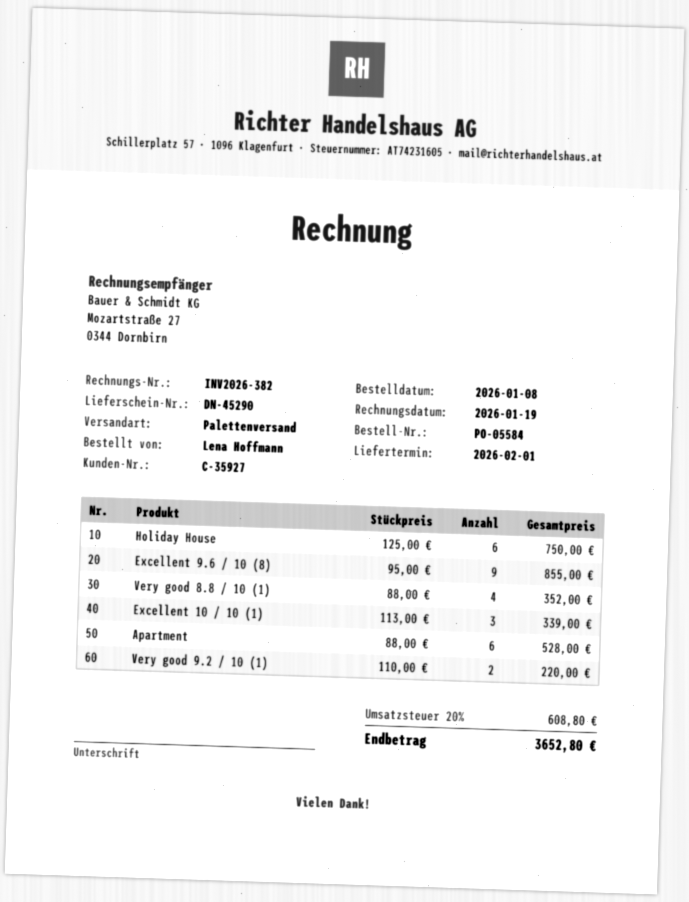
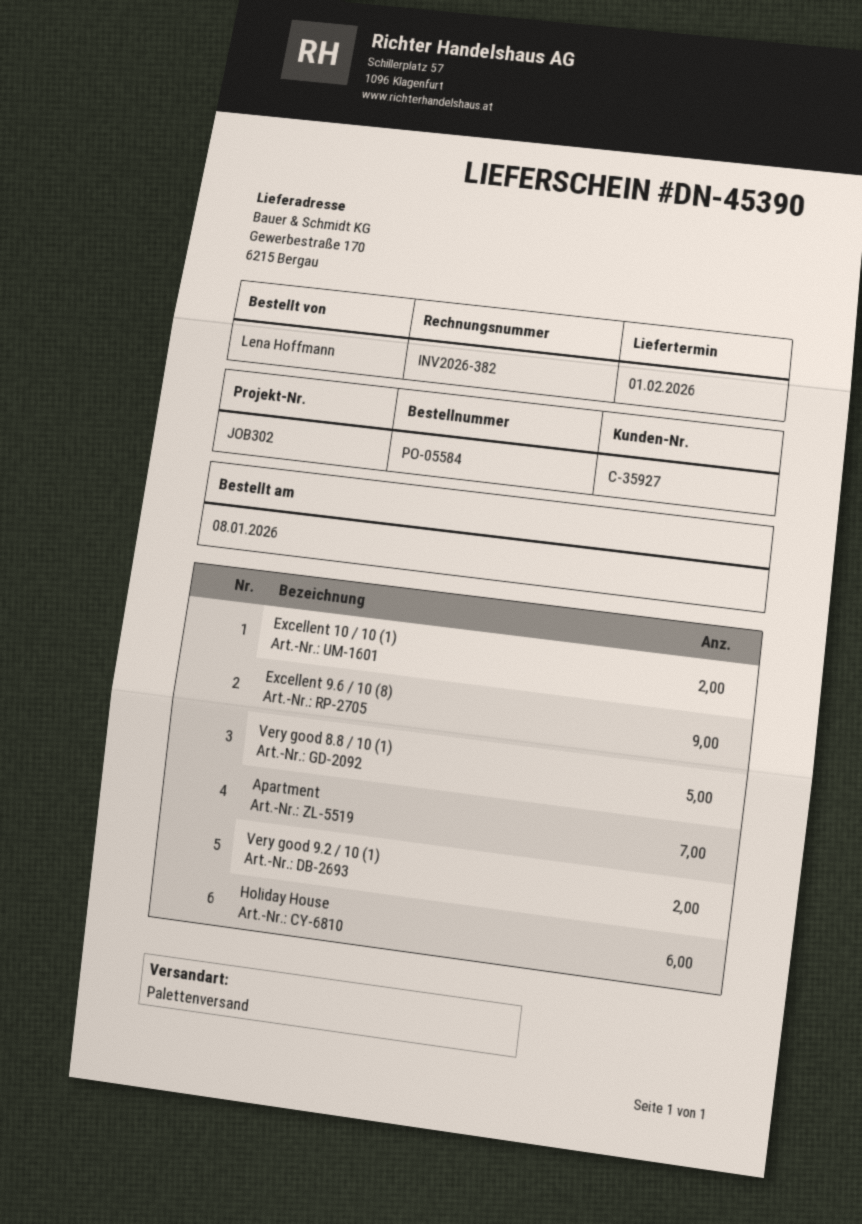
delivery note number: DN-45290 -> DN-45390
Very good 8.8 / 10 (1): 4 -> 5
Excellent 10 / 10 (1): 3 -> 2
Apartment: 6 -> 7

